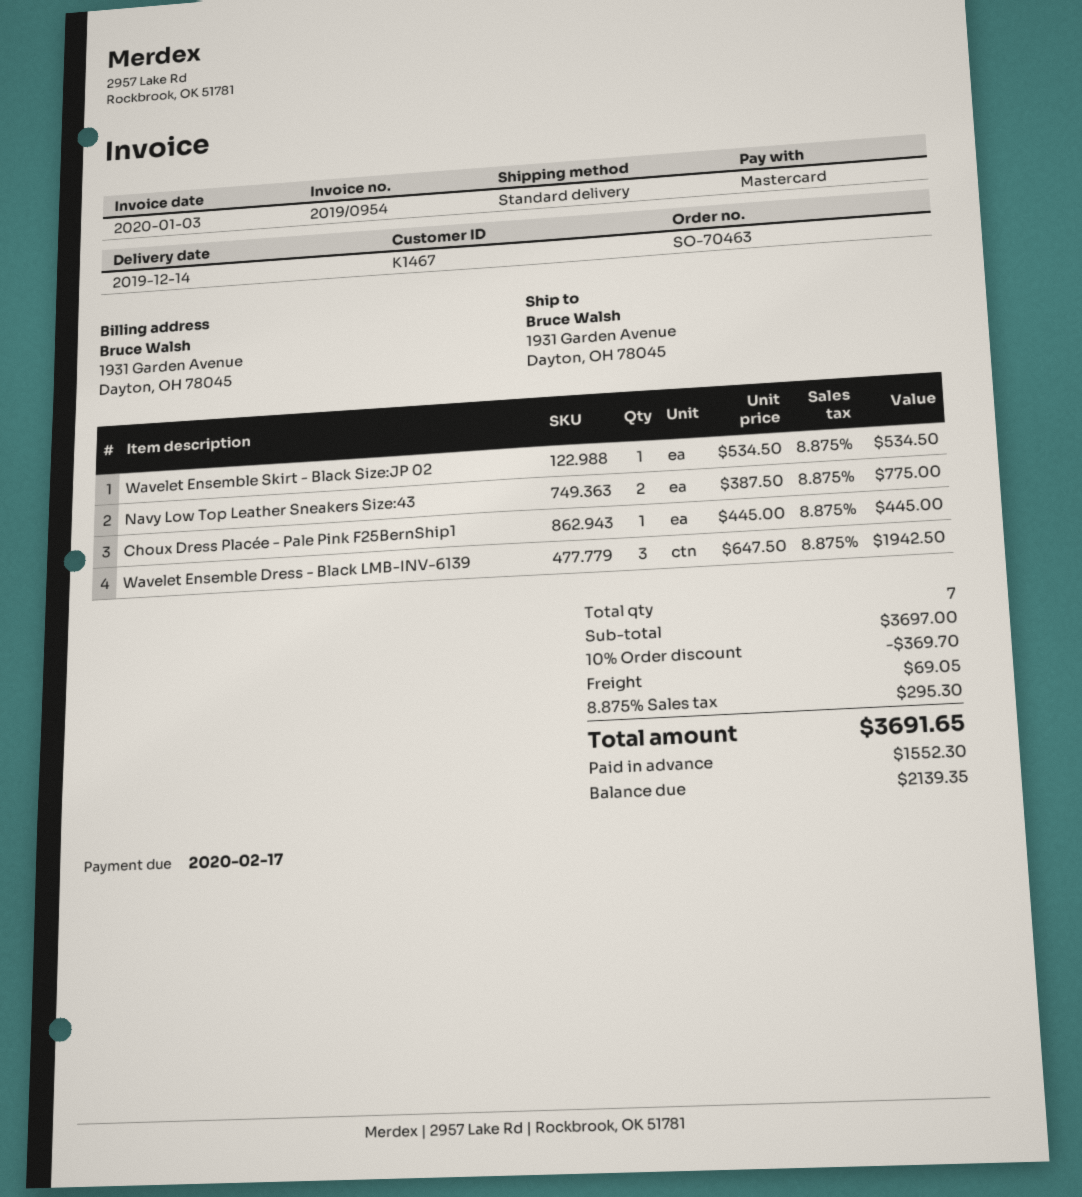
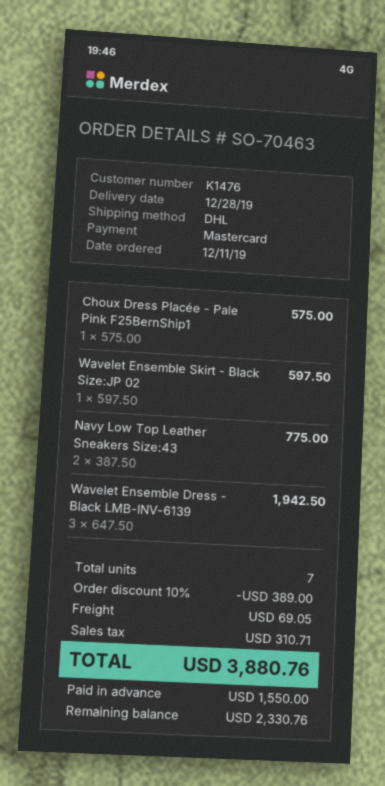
delivery date: 2019-12-14 -> 2019-12-28
customer number: K1467 -> K1476
shipping method: standard -> DHL
Wavelet Ensemble Skirt - Black Size:JP 02: 1 x 534.50 = 534.50 -> 1 x 597.50 = 597.50
Choux Dress Placée - Pale Pink F25BernShip1: 1 x 445.00 = 445.00 -> 1 x 575.00 = 575.00
discount: 10% = 369.70 -> 10% = 389.00
tax: 295.30 -> 310.71
total: 3691.65 -> 3880.76
deposit: 1552.30 -> 1550.00
balance: 2139.35 -> 2330.76

